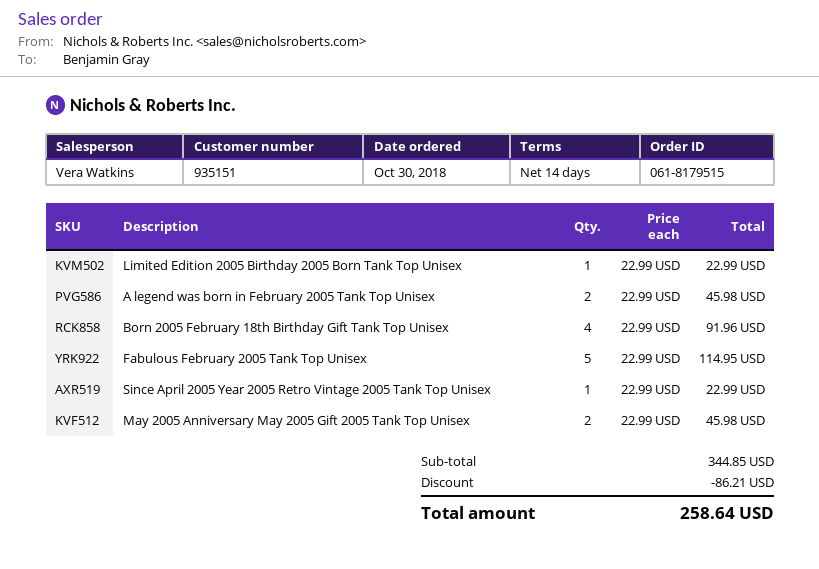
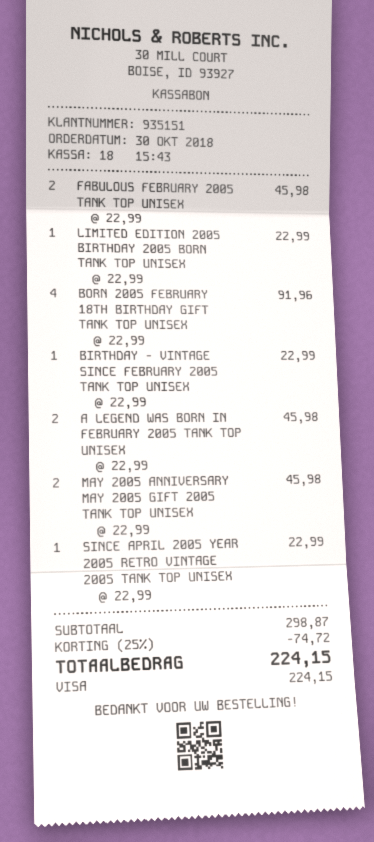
Fabulous February 2005 Tank Top Unisex: 5 x 22.99 = 114.95 -> 2 x 22.99 = 45.98
BIRTHDAY - VINTAGE SINCE FEBRUARY 2005 TANK TOP UNISEX: none -> 1 x 22.99 = 22.99
subtotal: 344.85 -> 298.87
discount: 86.21 -> 74.72
total: 258.64 -> 224.15

